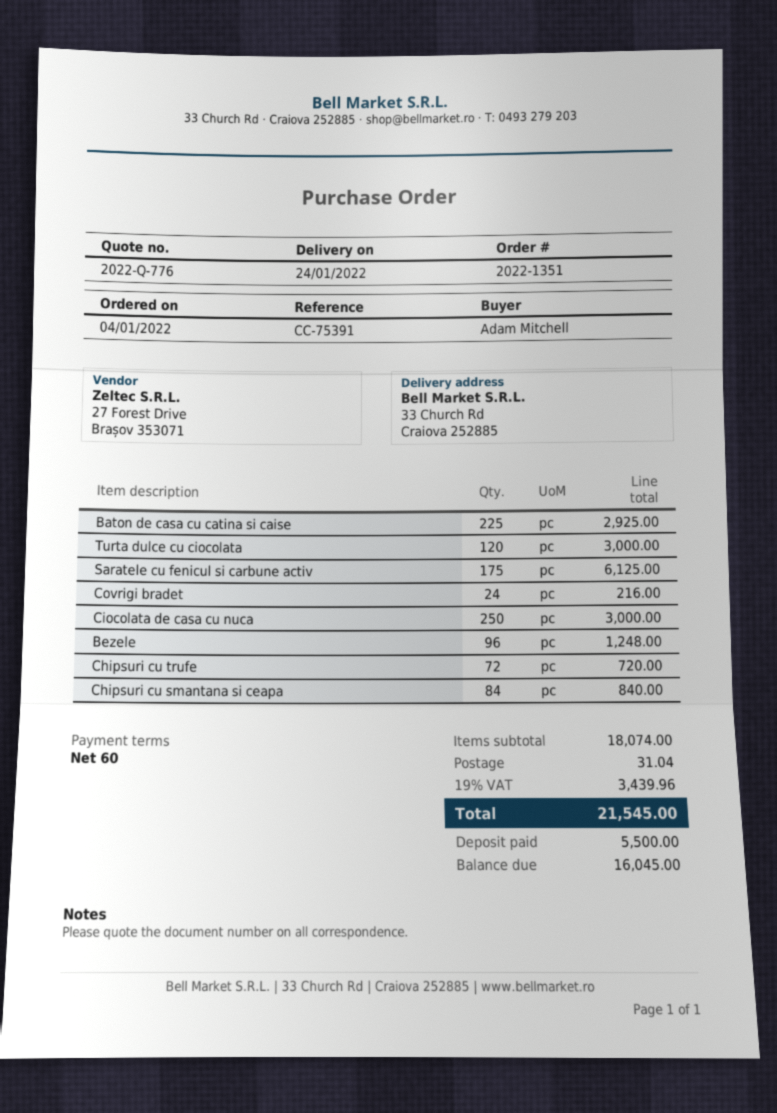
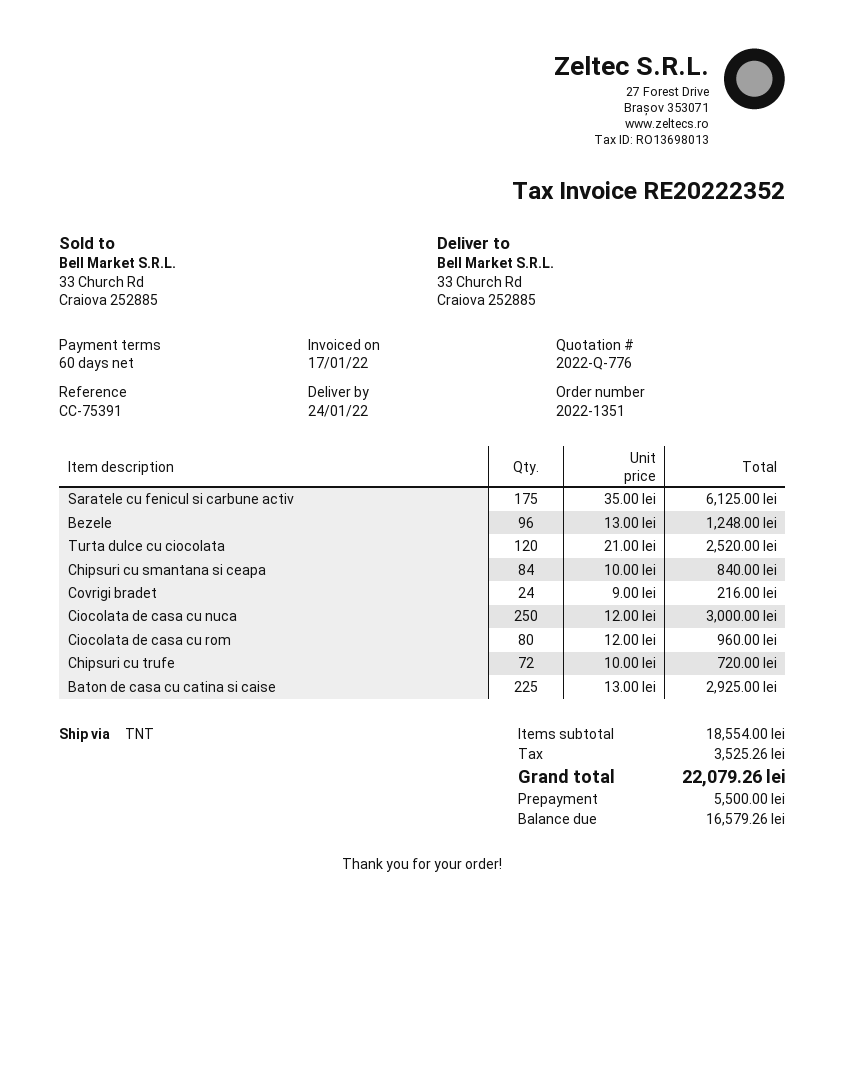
Turta dulce cu ciocolata: 120 for 3000.00 -> 120 for 2520.00
Ciocolata de casa cu rom: none -> 80 for 960.00
subtotal: 18074.00 -> 18554.00
shipping: 31.04 -> none
tax: 3439.96 -> 3525.26
total: 21545.00 -> 22079.26
balance: 16045.00 -> 16579.26

